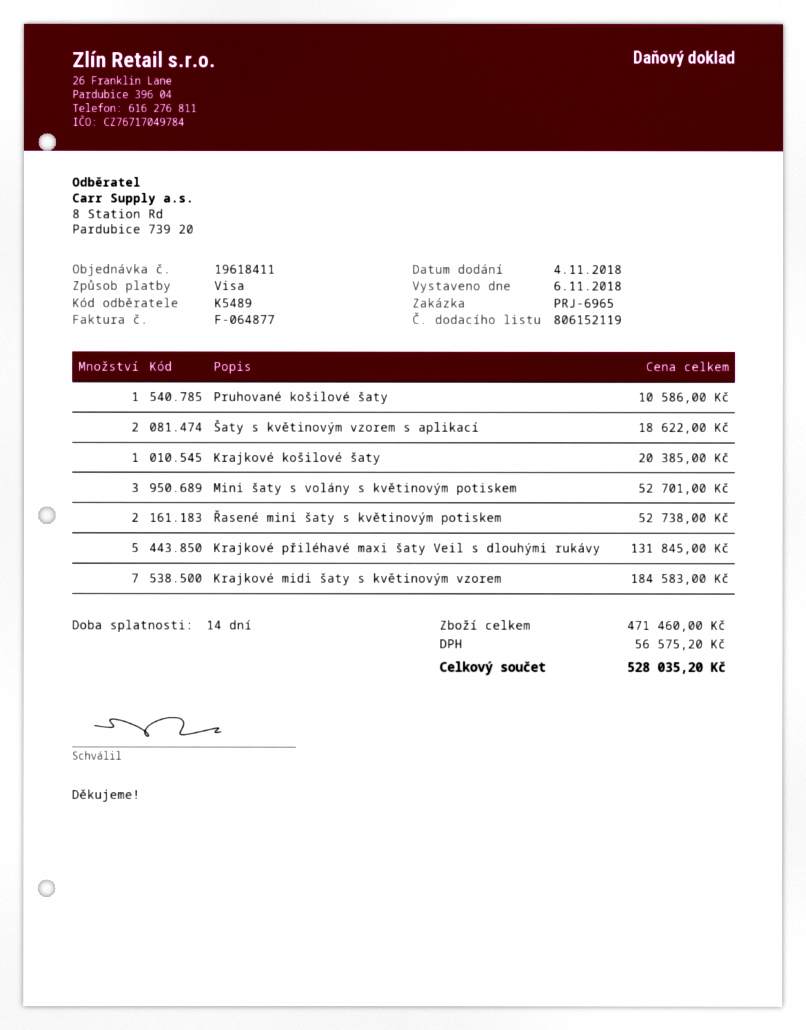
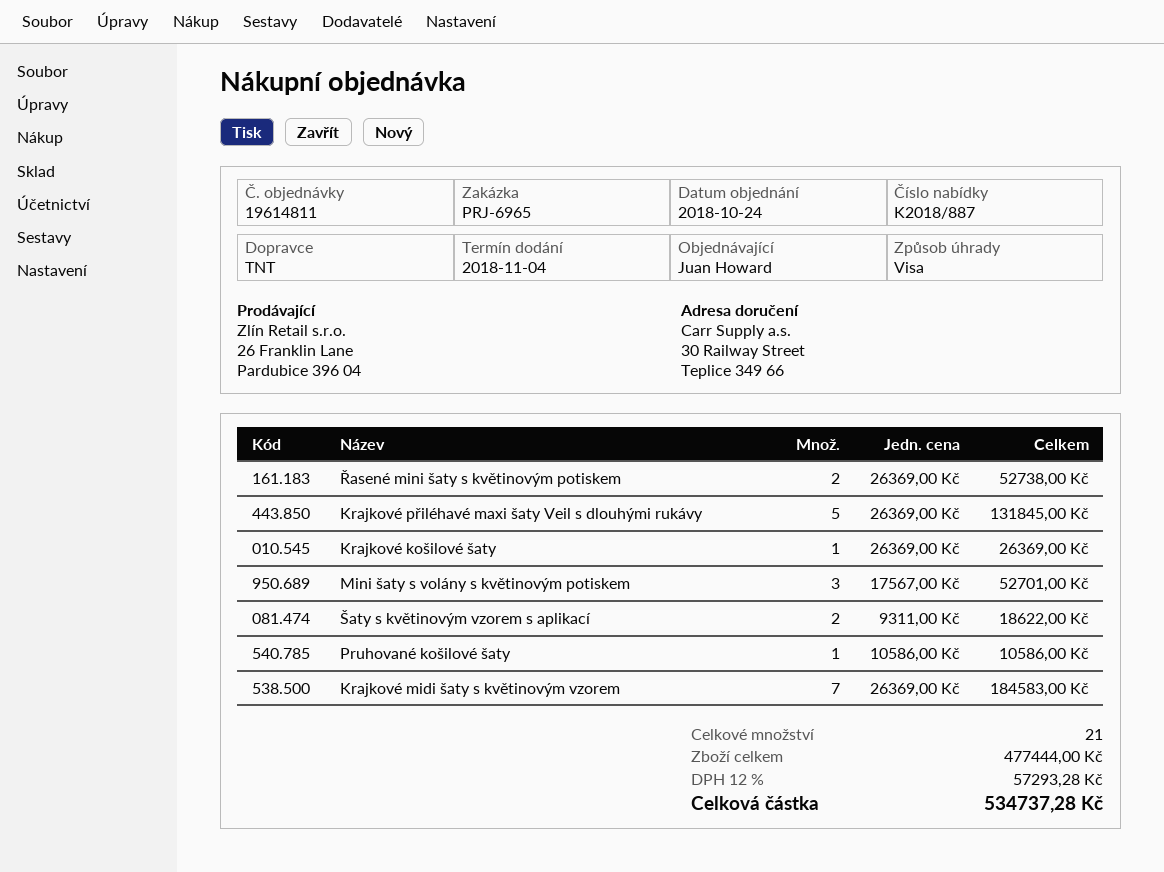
order number: 19618411 -> 19614811
Krajkové košilové šaty: 1 for 20385.00 -> 1 for 26369.00
subtotal: 471460.00 -> 477444.00
tax: 56575.20 -> 57293.28
total: 528035.20 -> 534737.28

